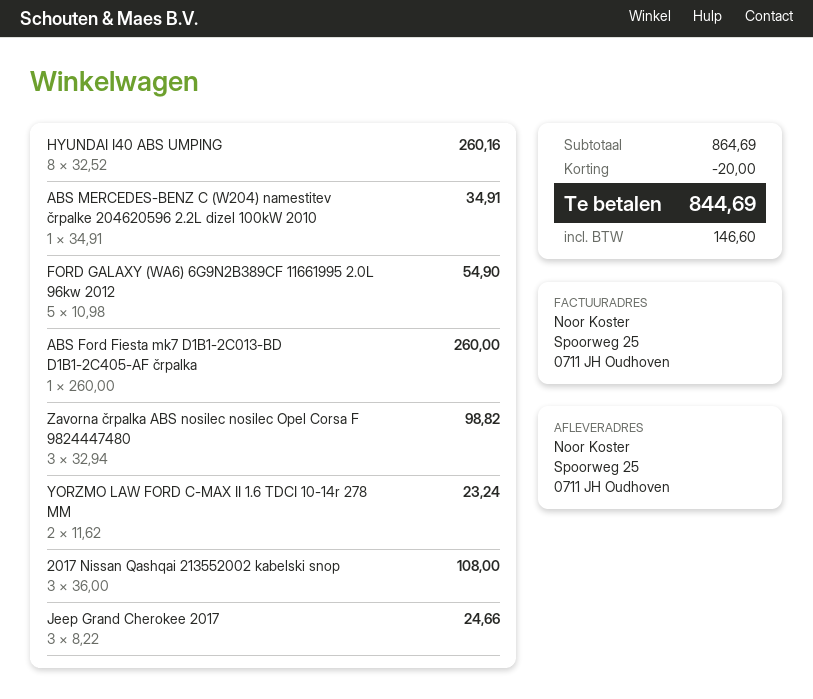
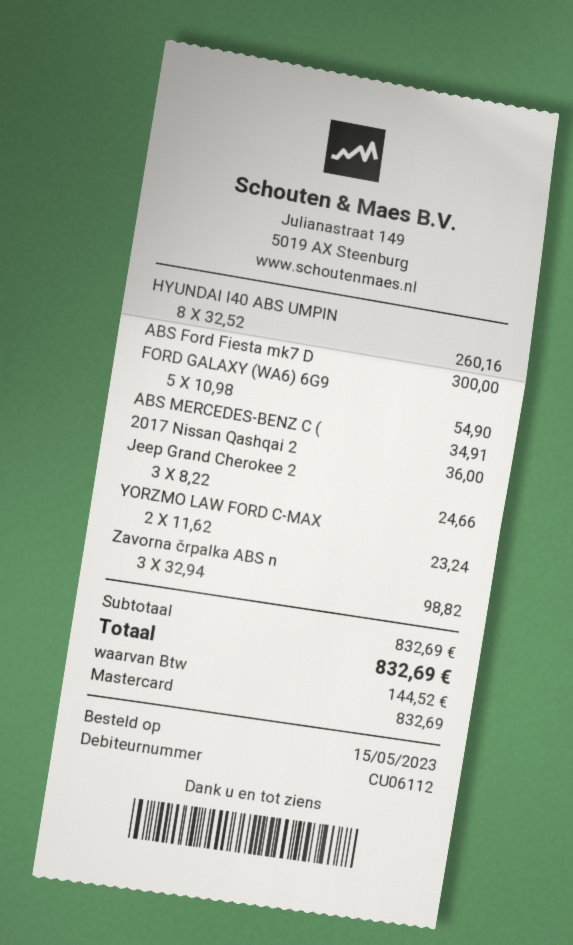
ABS Ford Fiesta mk7 D1B1-2C013-BD D1B1-2C405-AF črpalka: 1 x 260.00 = 260.00 -> 1 x 300.00 = 300.00
2017 Nissan Qashqai 213552002 kabelski snop: 3 x 36.00 = 108.00 -> 1 x 36.00 = 36.00
subtotal: 864.69 -> 832.69
discount: 20.00 -> none
tax: 146.60 -> 144.52
total: 844.69 -> 832.69

